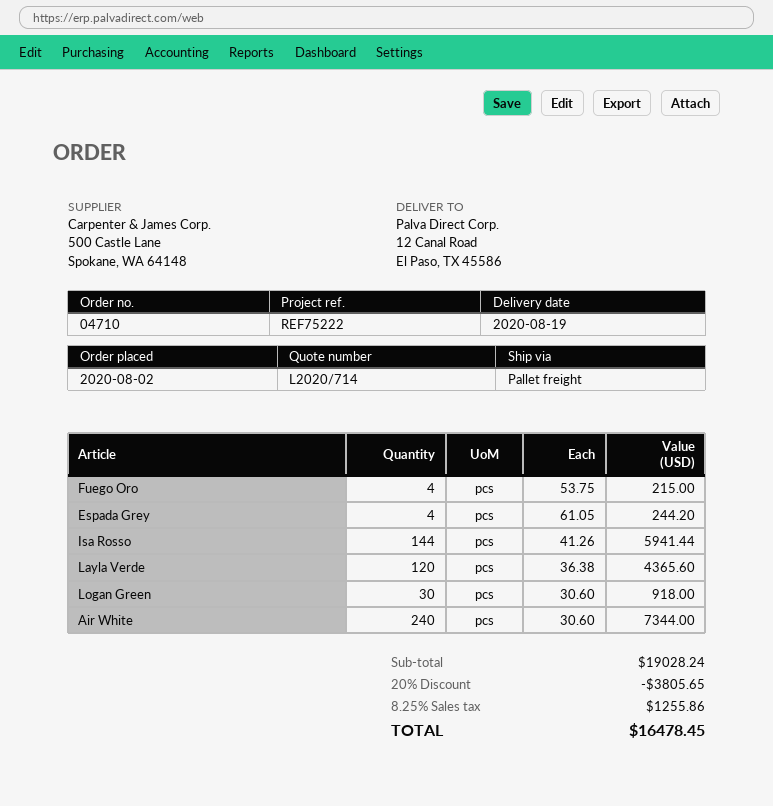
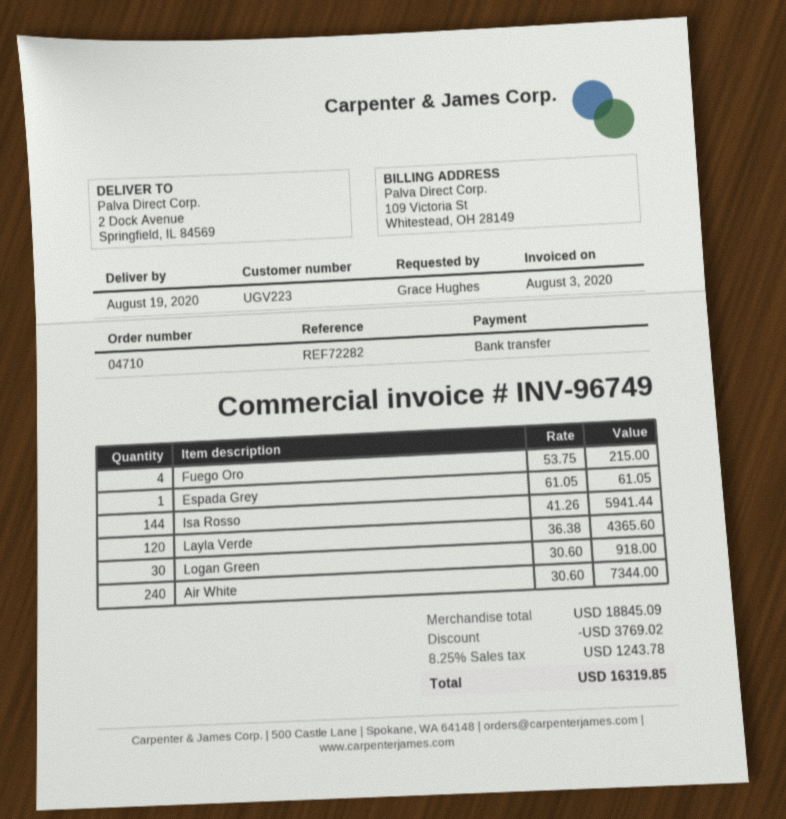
reference: REF75222 -> REF72282
ship to: 12 Canal Road, El Paso, TX 45586 -> 2 Dock Avenue, Springfield, IL 84569
Espada Grey: 4 x 61.05 = 244.20 -> 1 x 61.05 = 61.05
subtotal: 19028.24 -> 18845.09
discount: 3805.65 -> 3769.02
tax: 8.25% = 1255.86 -> 8.25% = 1243.78
total: 16478.45 -> 16319.85

